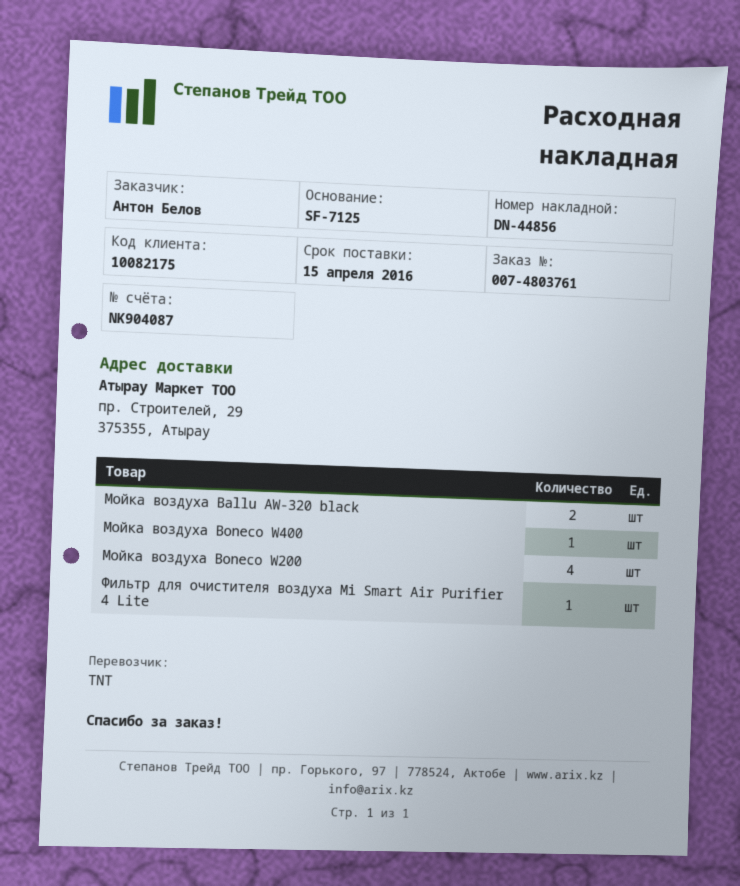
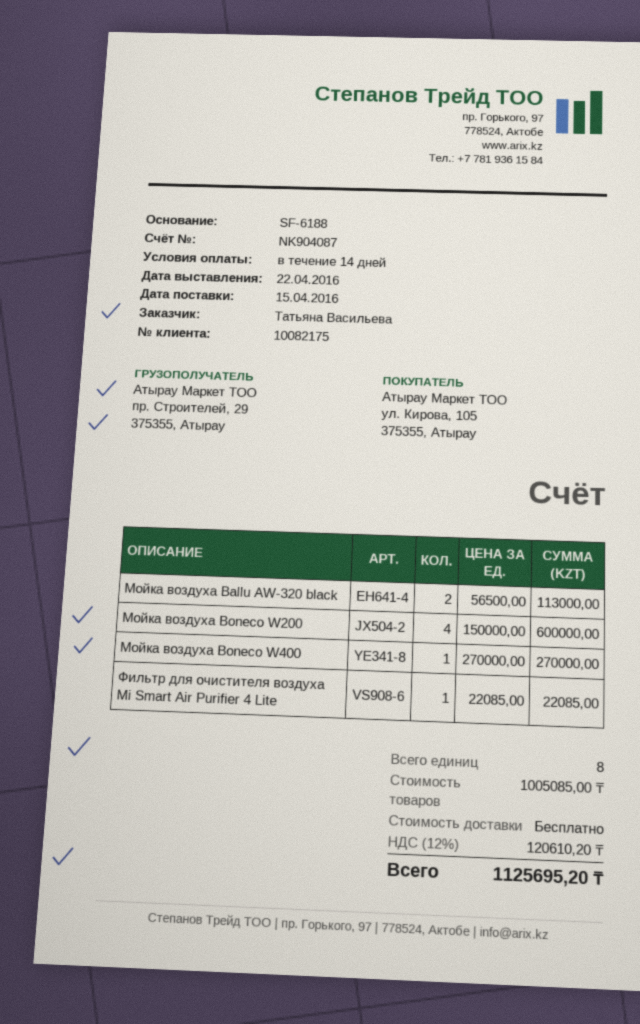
reference: SF-7125 -> SF-6188
ordered by: Антон Белов -> Татьяна Васильева

